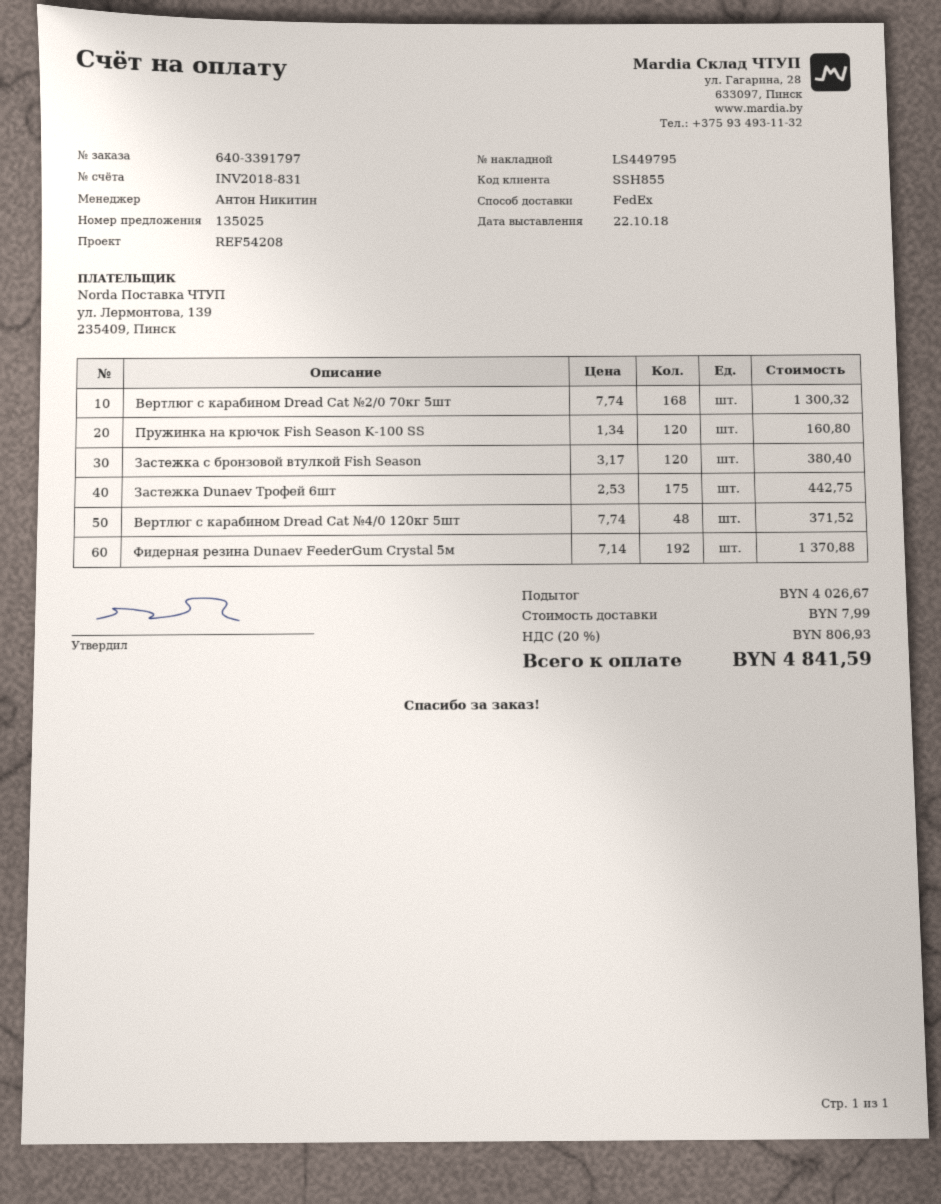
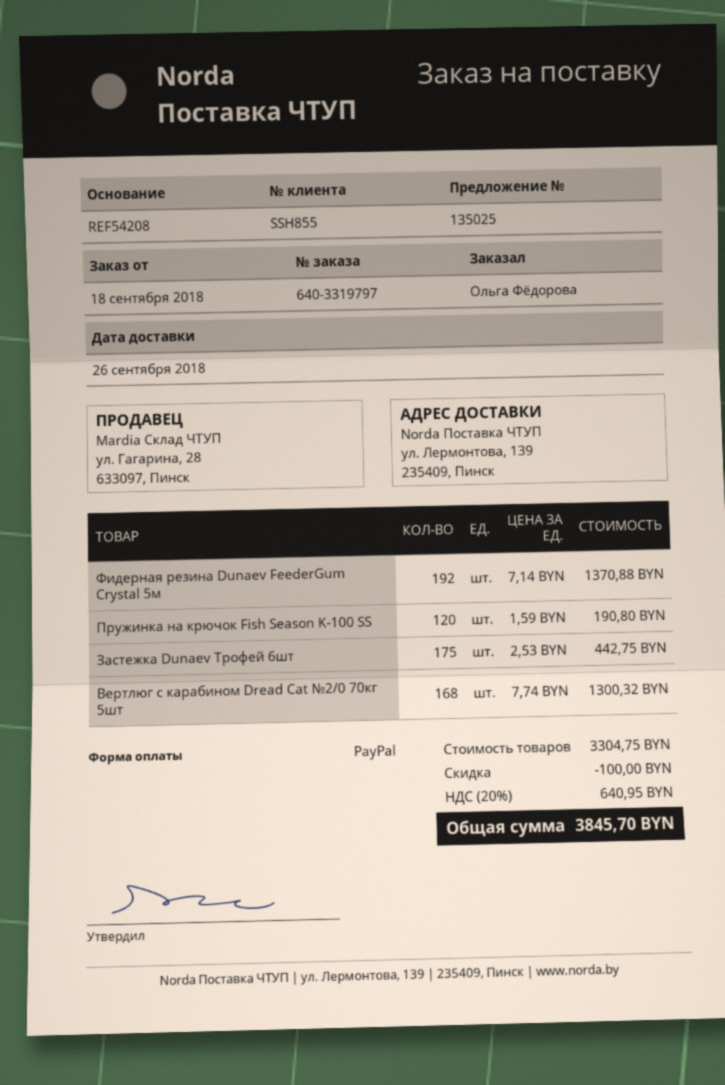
order number: 640-3391797 -> 640-3319797
Пружинка на крючок Fish Season K-100 SS: 120 x 1.34 = 160.80 -> 120 x 1.59 = 190.80
Застежка с бронзовой втулкой Fish Season: 120 x 3.17 = 380.40 -> none
Вертлюг с карабином Dread Cat №4/0 120кг 5шт: 48 x 7.74 = 371.52 -> none
subtotal: 4026.67 -> 3304.75
discount: none -> 100.00
shipping: 7.99 -> none
tax: 20% = 806.93 -> 20% = 640.95
total: 4841.59 -> 3845.70

